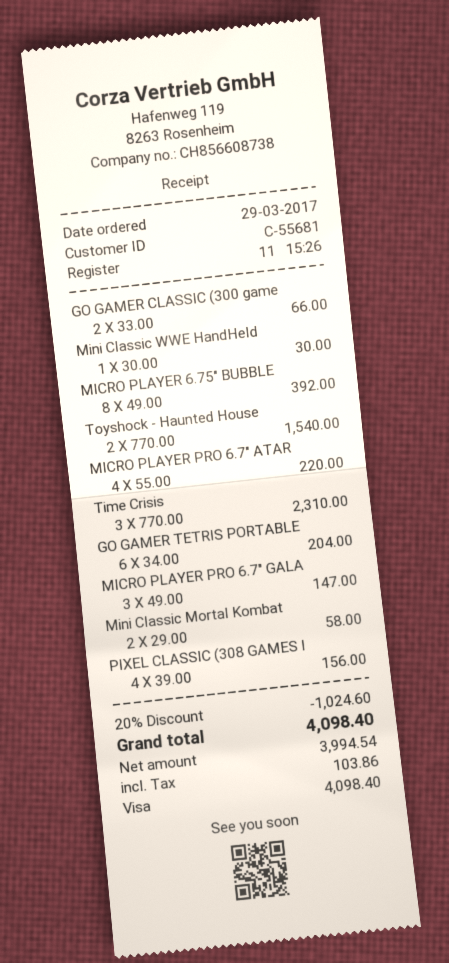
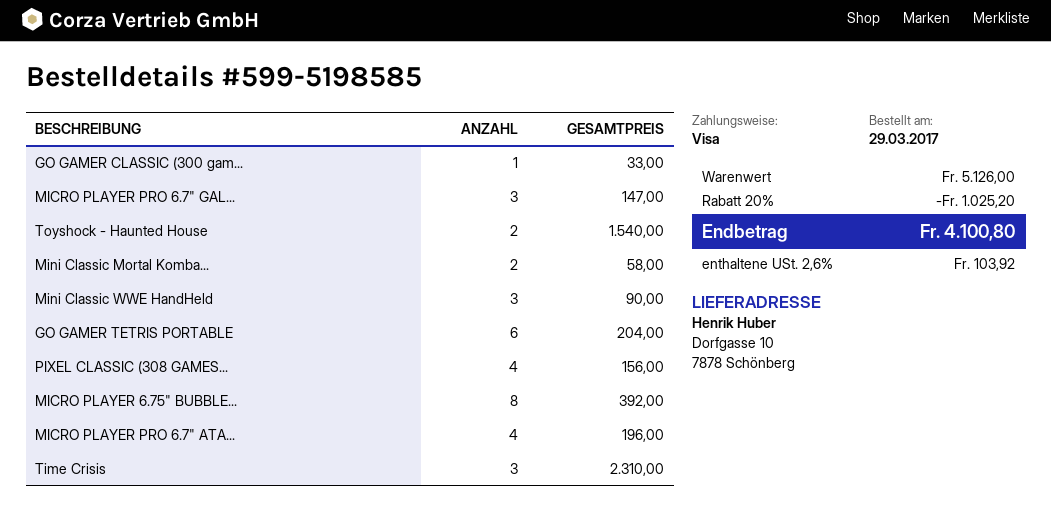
GO GAMER CLASSIC (300 game: 2 for 66.00 -> 1 for 33.00
Mini Classic WWE HandHeld: 1 for 30.00 -> 3 for 90.00
MICRO PLAYER PRO 6.7" ATAR: 4 for 220.00 -> 4 for 196.00
discount: 20% = 1024.60 -> 20% = 1025.20
tax: 103.86 -> 103.92
total: 4098.40 -> 4100.80

